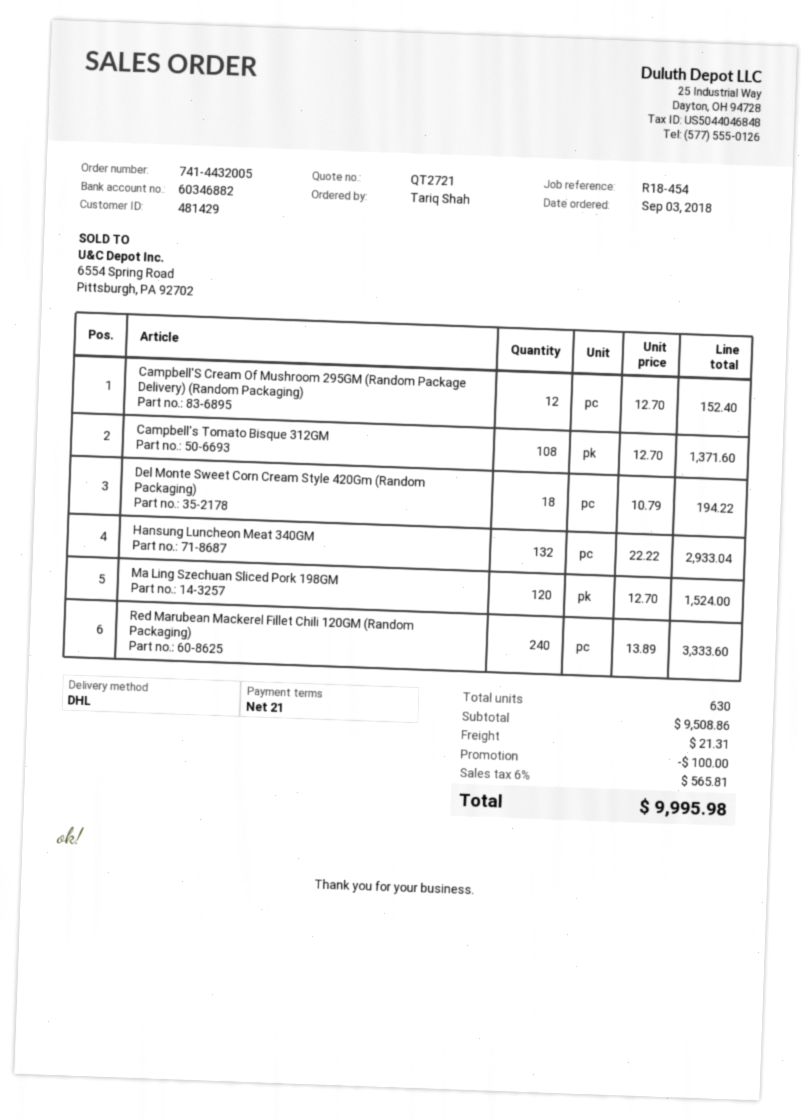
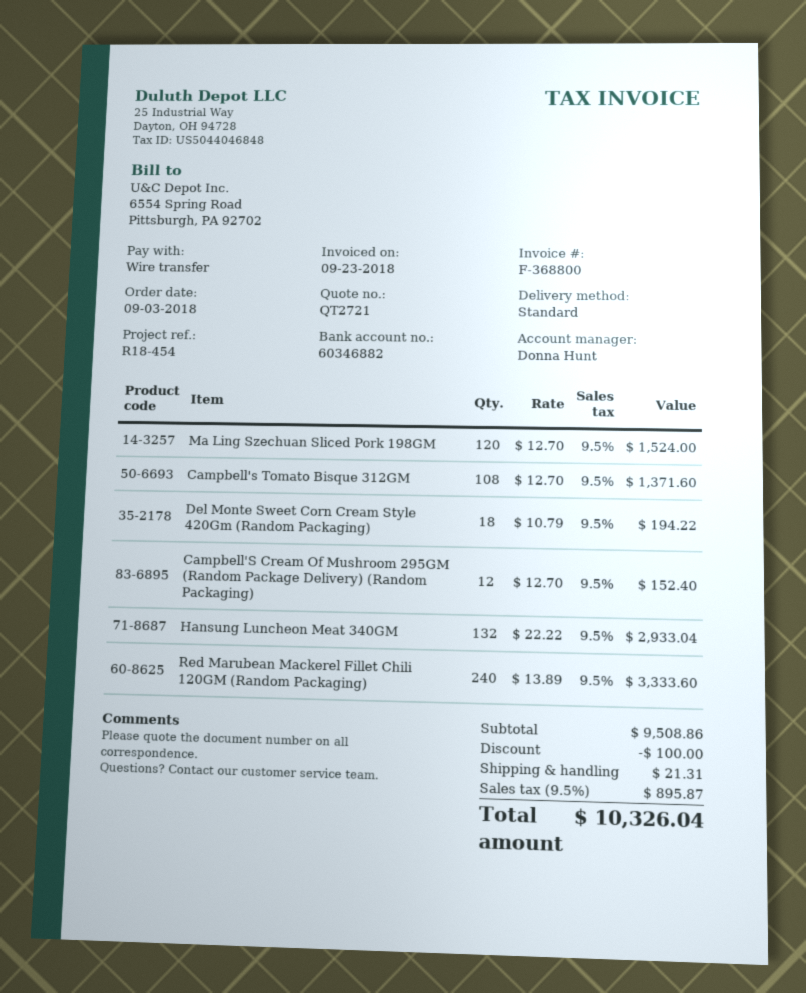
shipping method: DHL -> standard
tax: 6% = 565.81 -> 9.5% = 895.87
total: 9995.98 -> 10326.04

